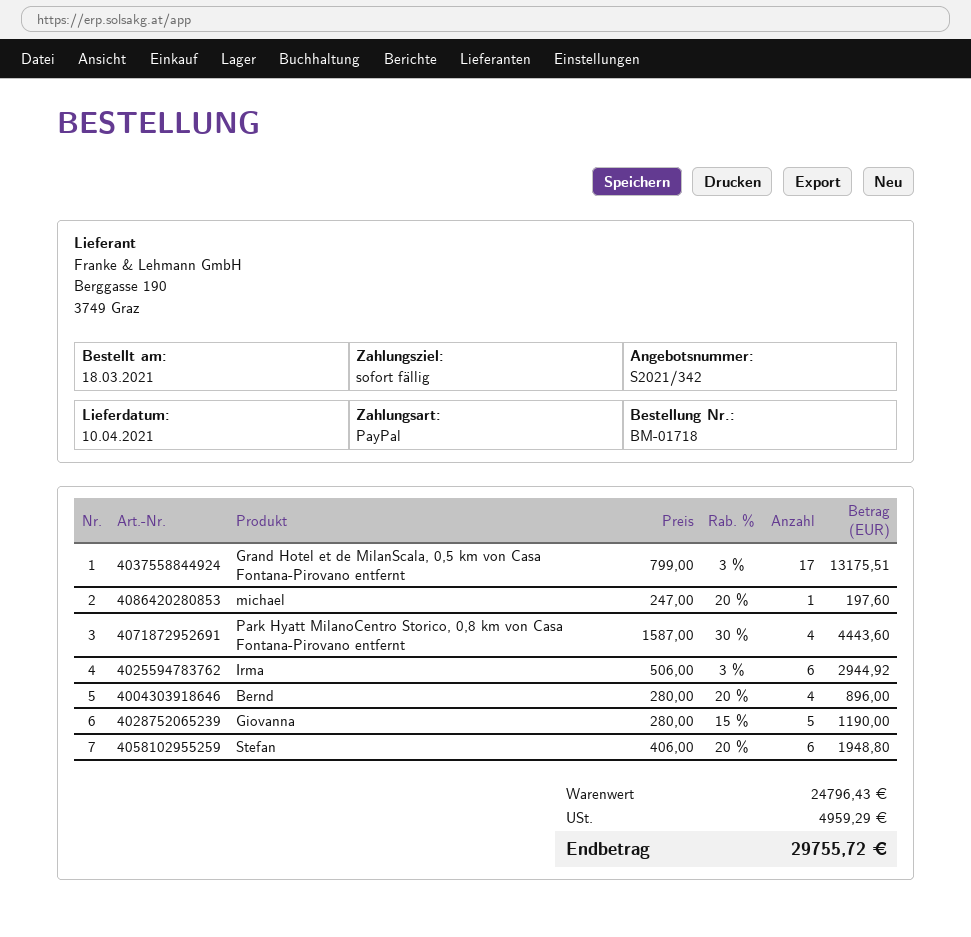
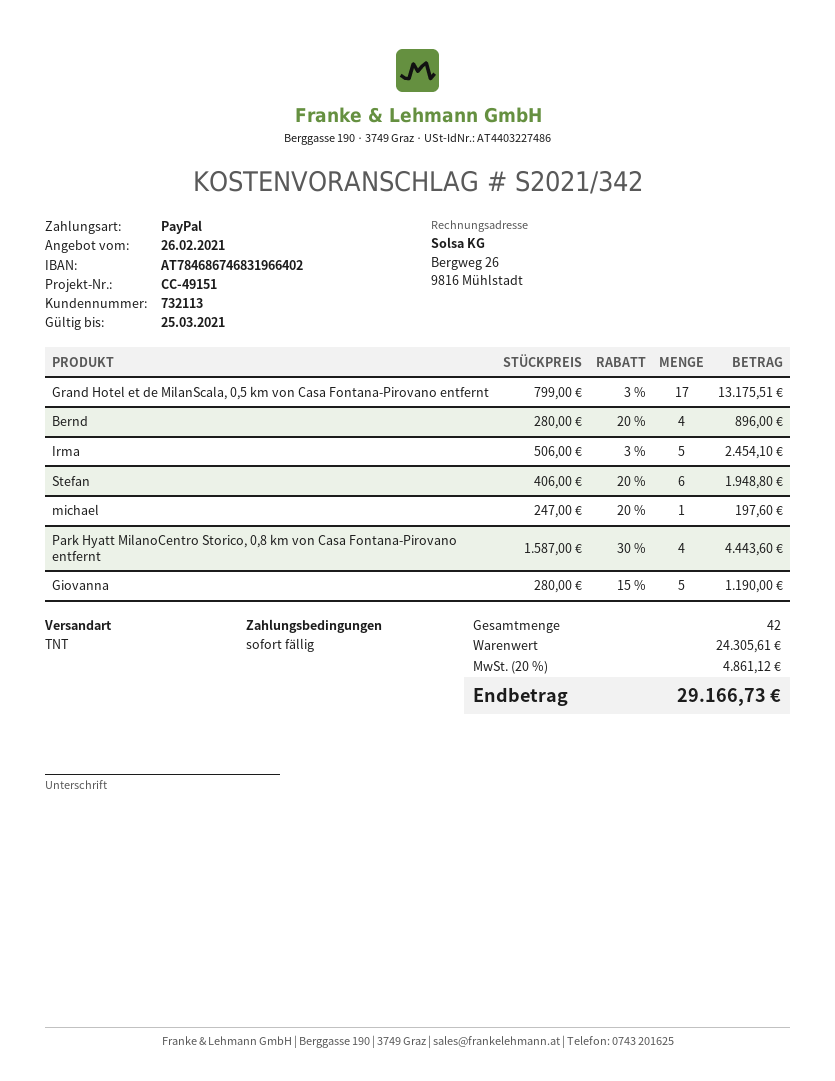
Irma: 6 x 506.00 - 3% = 2944.92 -> 5 x 506.00 - 3% = 2454.10
subtotal: 24796.43 -> 24305.61
tax: 4959.29 -> 4861.12
total: 29755.72 -> 29166.73

